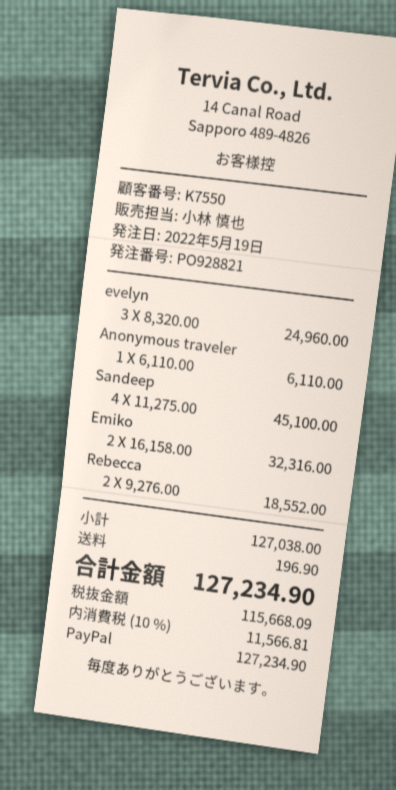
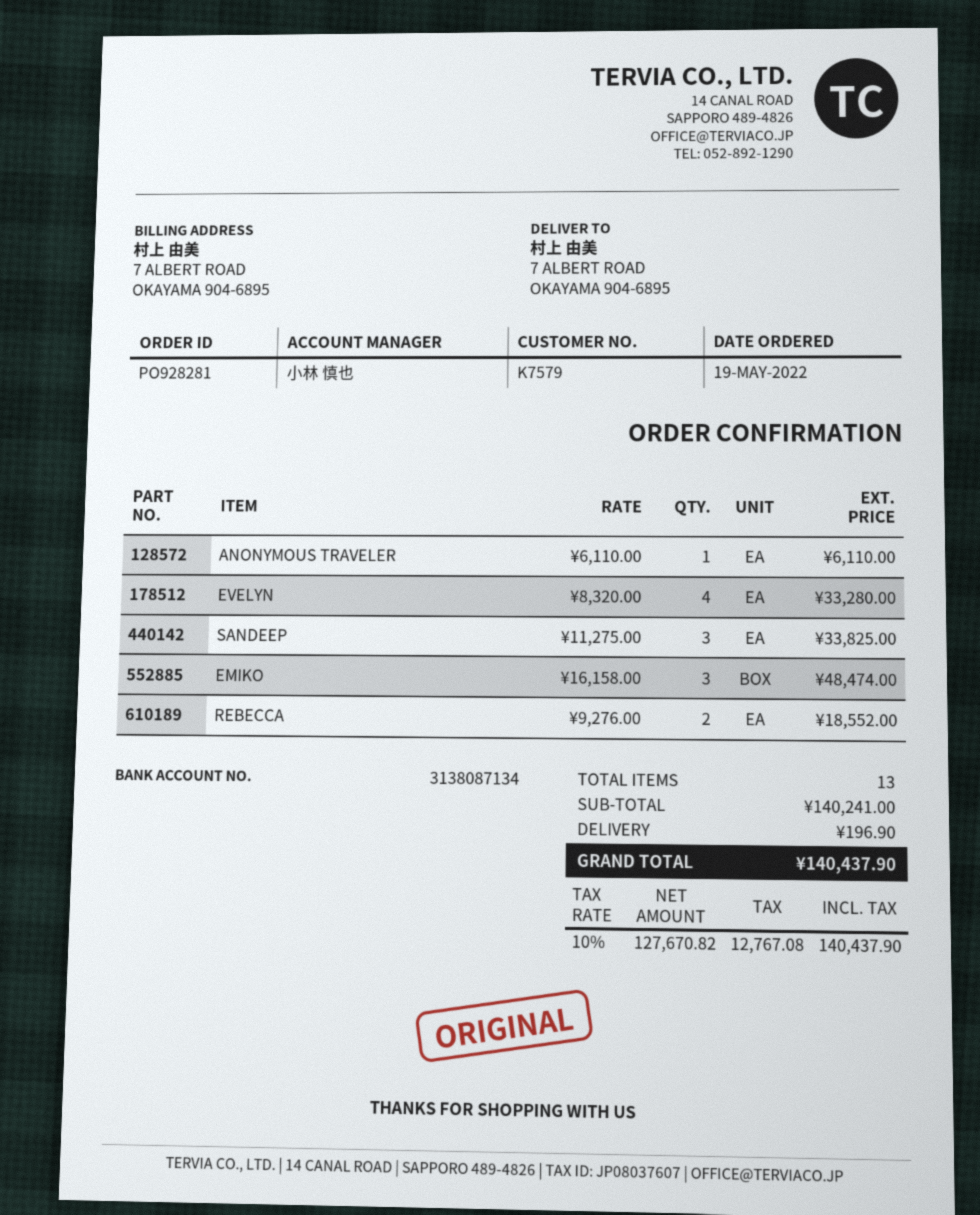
order number: PO928821 -> PO928281
customer number: K7550 -> K7579
evelyn: 3 x 8320.00 = 24960.00 -> 4 x 8320.00 = 33280.00
Sandeep: 4 x 11275.00 = 45100.00 -> 3 x 11275.00 = 33825.00
Emiko: 2 x 16158.00 = 32316.00 -> 3 x 16158.00 = 48474.00
subtotal: 127038.00 -> 140241.00
net: 115668.09 -> 127670.82
tax: 10% = 11566.81 -> 10% = 12767.08
total: 127234.90 -> 140437.90

